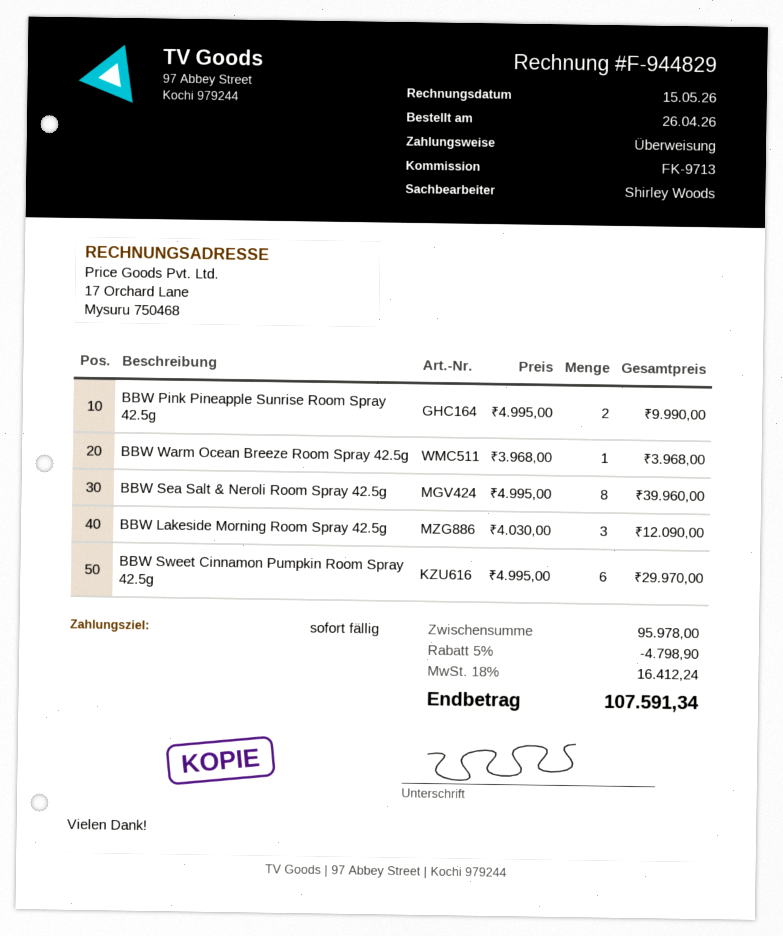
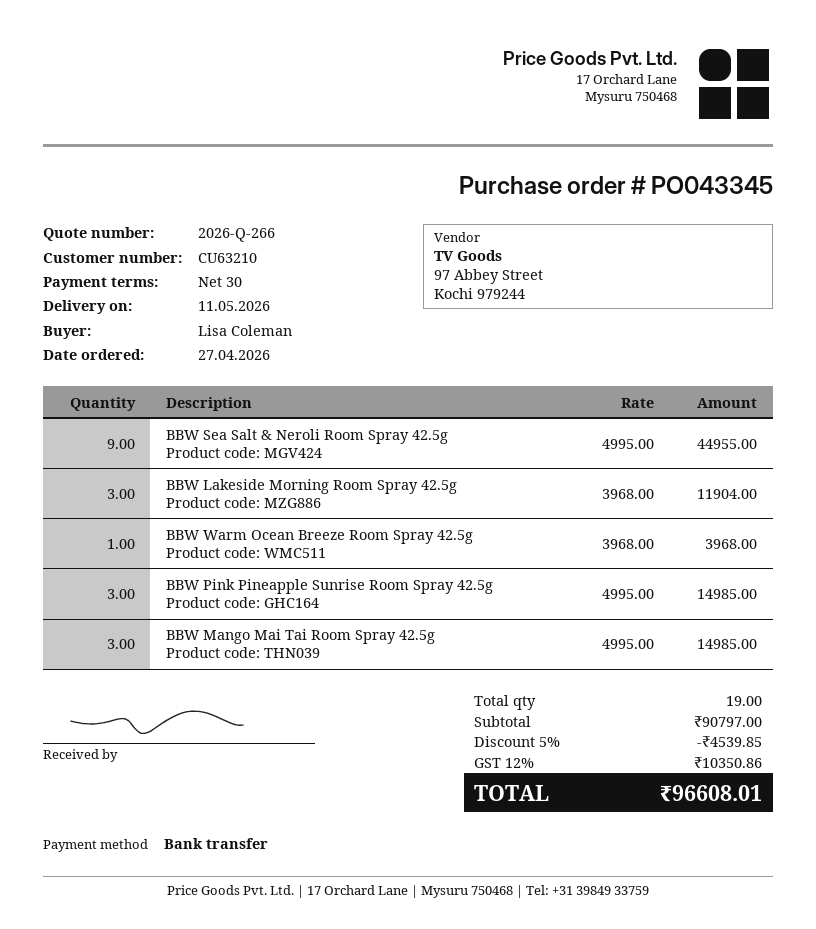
order date: 2026-04-26 -> 2026-04-27
payment terms: on receipt -> 30 days
BBW Pink Pineapple Sunrise Room Spray 42.5g: 2 x 4995.00 = 9990.00 -> 3 x 4995.00 = 14985.00
BBW Sea Salt & Neroli Room Spray 42.5g: 8 x 4995.00 = 39960.00 -> 9 x 4995.00 = 44955.00
BBW Lakeside Morning Room Spray 42.5g: 3 x 4030.00 = 12090.00 -> 3 x 3968.00 = 11904.00
BBW Sweet Cinnamon Pumpkin Room Spray 42.5g: 6 x 4995.00 = 29970.00 -> none
BBW Mango Mai Tai Room Spray 42.5g: none -> 3 x 4995.00 = 14985.00
subtotal: 95978.00 -> 90797.00
discount: 5% = 4798.90 -> 5% = 4539.85
tax: 18% = 16412.24 -> 12% = 10350.86
total: 107591.34 -> 96608.01

